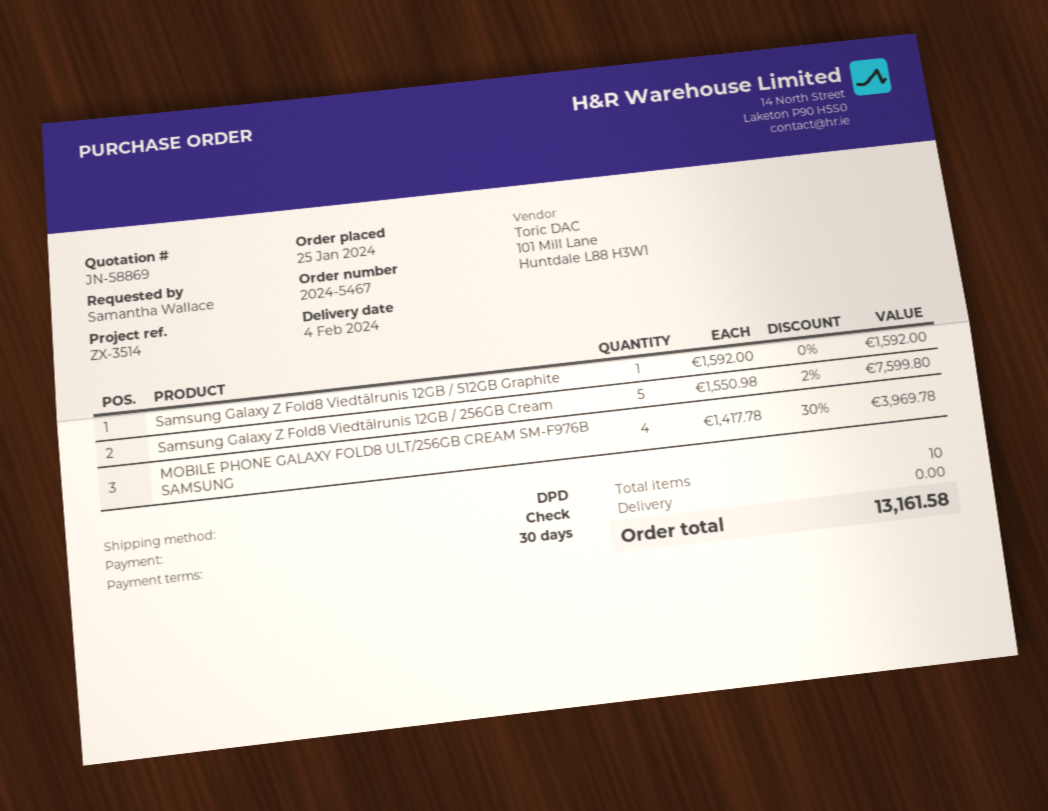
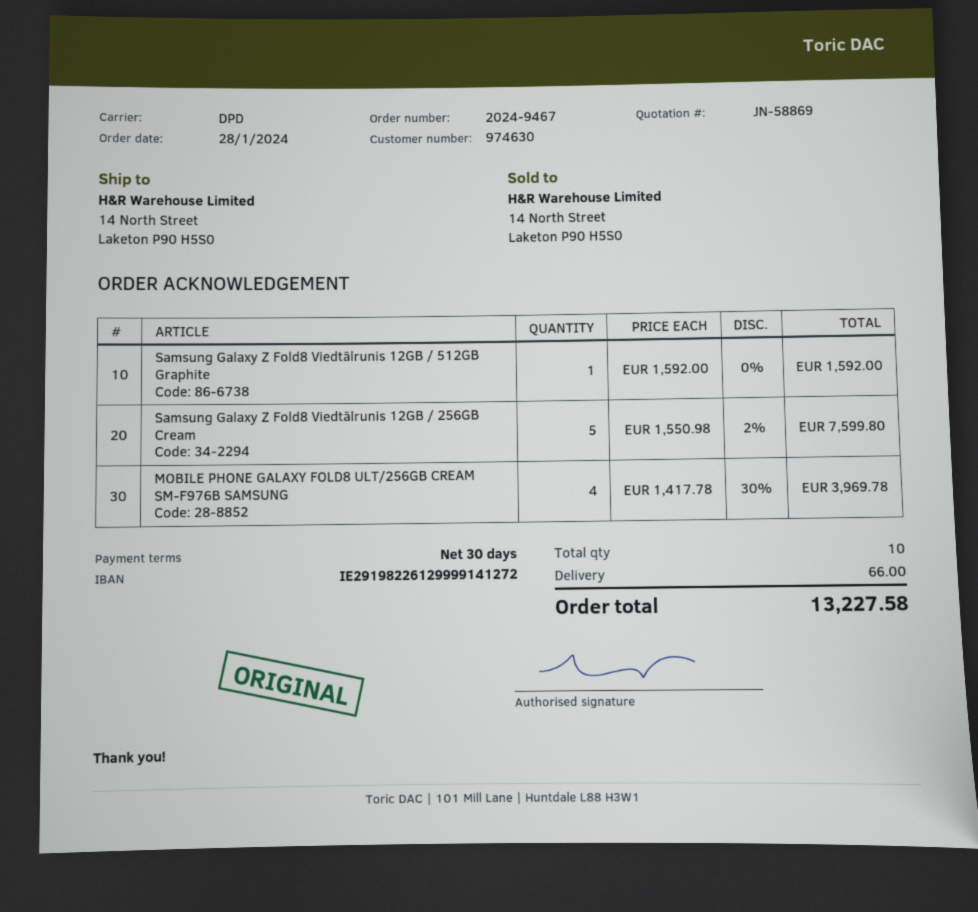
order number: 2024-5467 -> 2024-9467
order date: 2024-01-25 -> 2024-01-28
shipping: 0.00 -> 66.00
total: 13161.58 -> 13227.58

